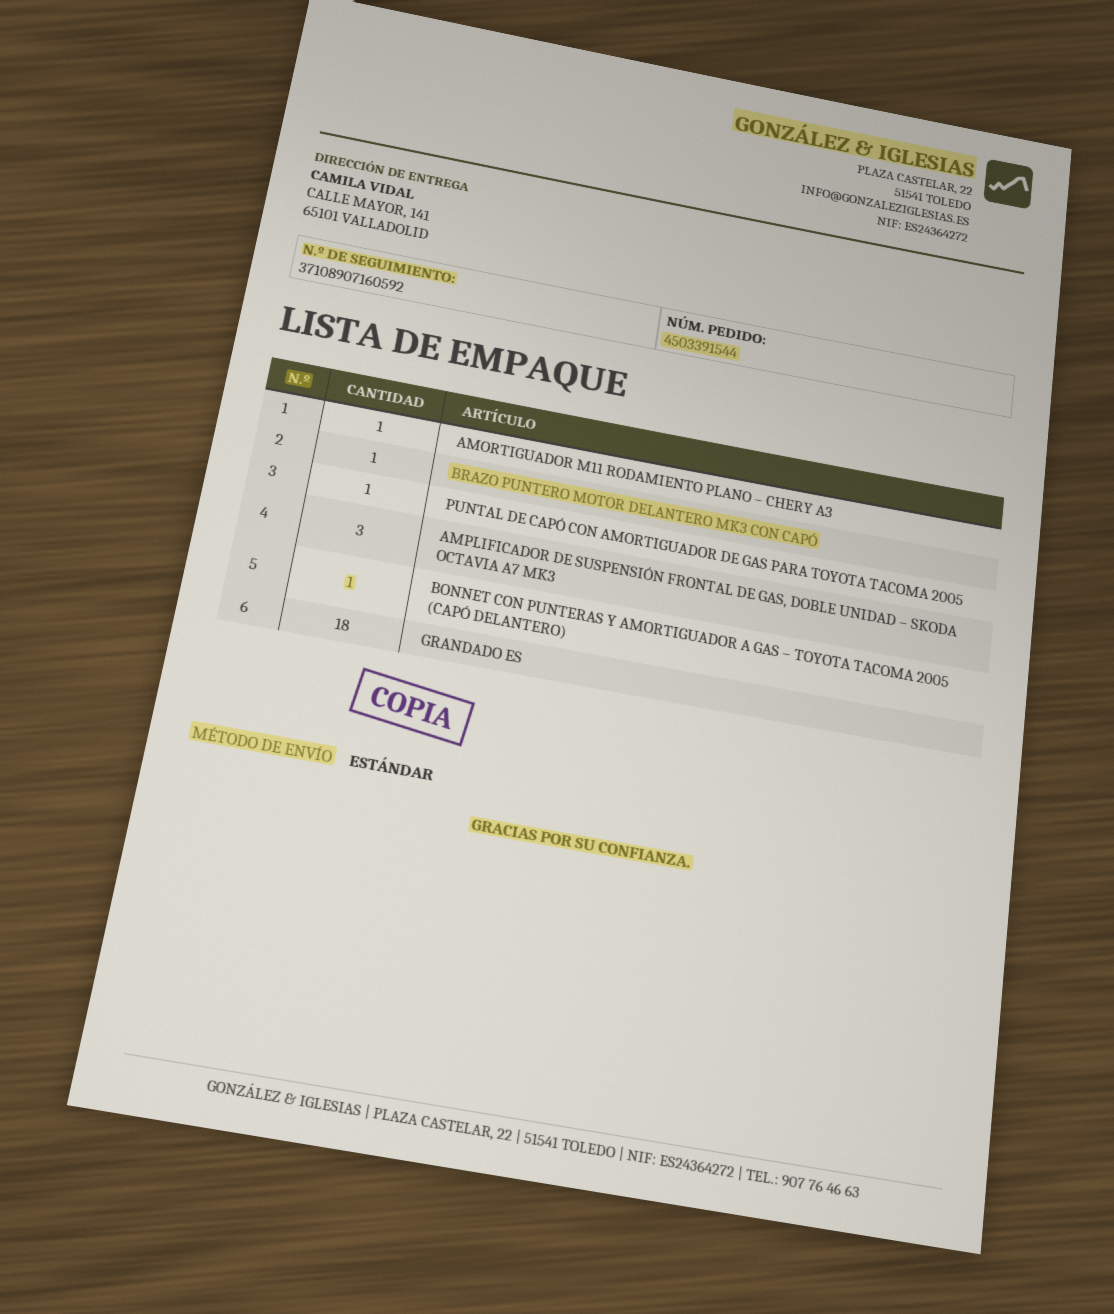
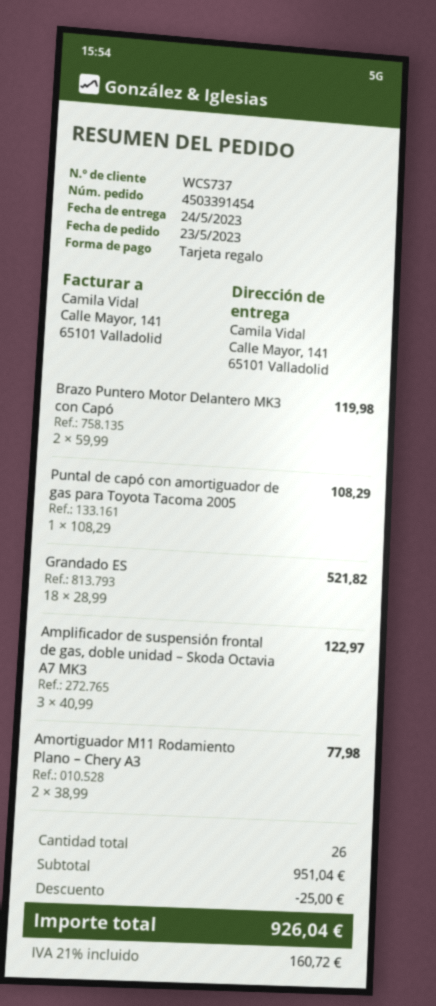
order number: 4503391544 -> 4503391454
AMORTIGUADOR M11 RODAMIENTO PLANO – CHERY A3: 1 -> 2
BRAZO PUNTERO MOTOR DELANTERO MK3 CON CAPÓ: 1 -> 2
BONNET CON PUNTERAS Y AMORTIGUADOR A GAS – TOYOTA TACOMA 2005 (CAPÓ DELANTERO): 1 -> none

